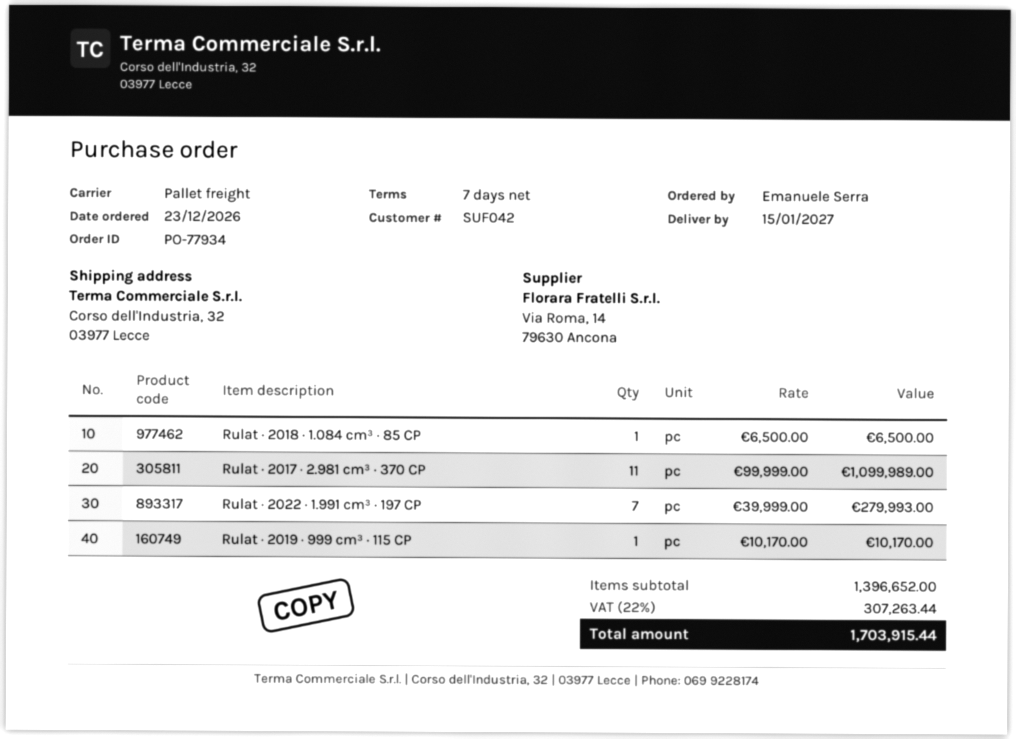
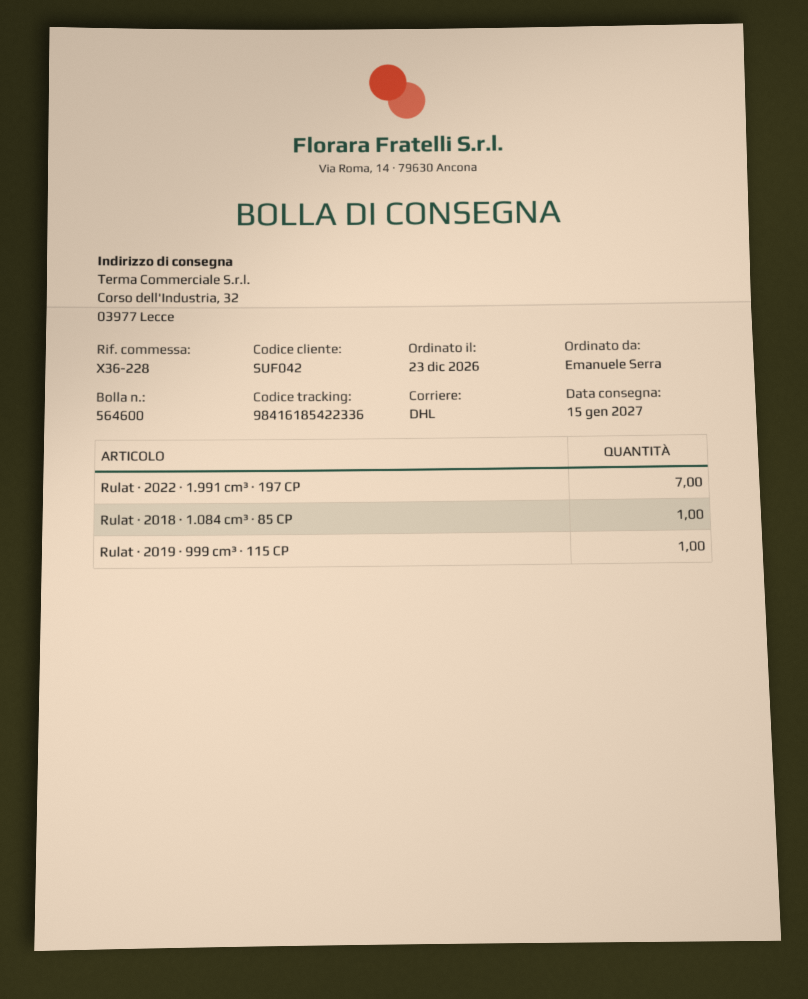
shipping method: pallet freight -> DHL
Rulat · 2017 · 2.981 cm³ · 370 CP: 11 -> none

